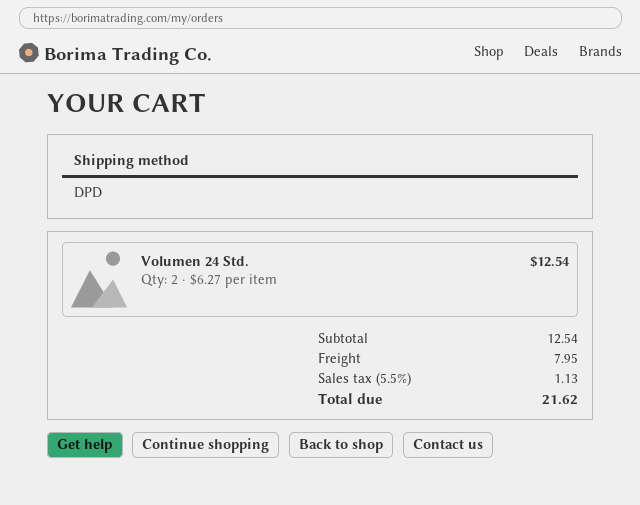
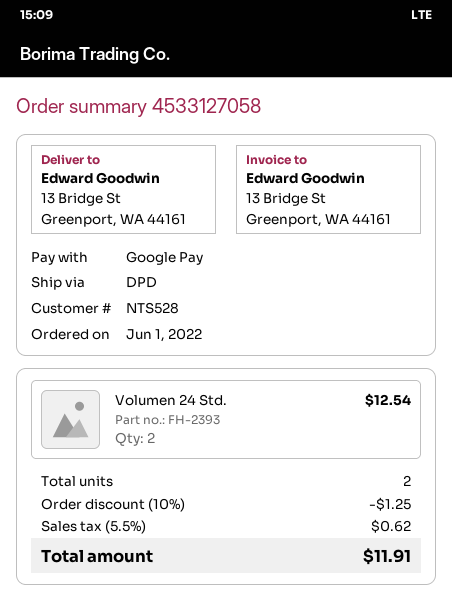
discount: none -> 10% = 1.25
shipping: 7.95 -> none
tax: 5.5% = 1.13 -> 5.5% = 0.62
total: 21.62 -> 11.91

